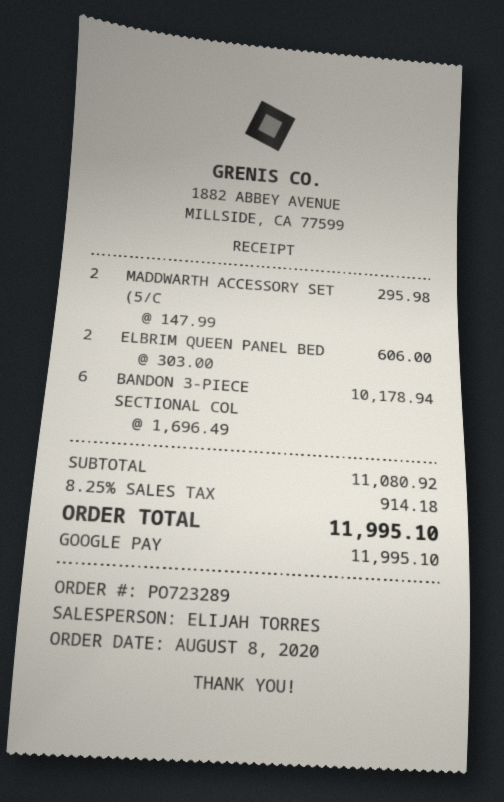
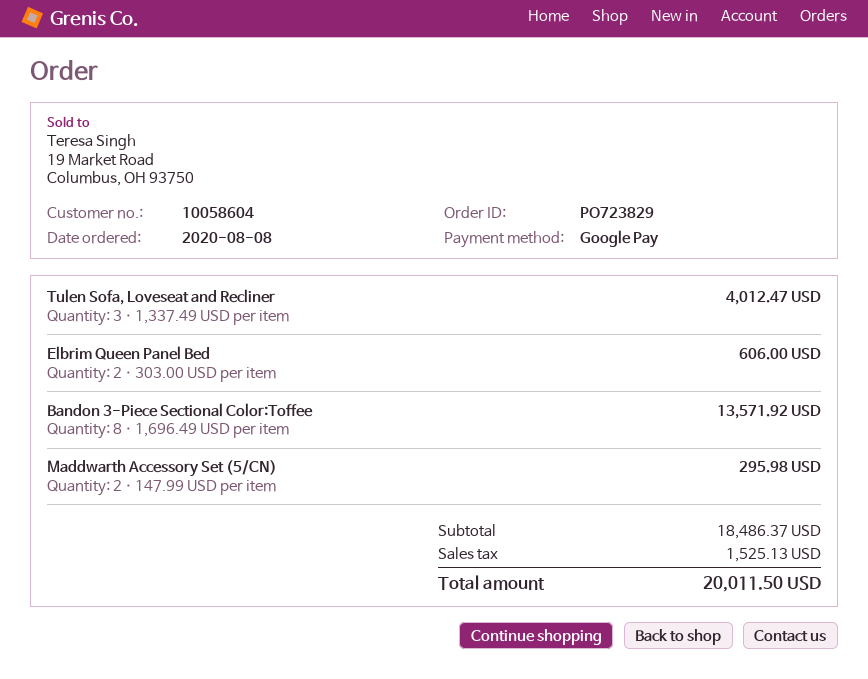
order number: PO723289 -> PO723829
BANDON 3-PIECE SECTIONAL COL: 6 x 1696.49 = 10178.94 -> 8 x 1696.49 = 13571.92
Tulen Sofa, Loveseat and Recliner: none -> 3 x 1337.49 = 4012.47
subtotal: 11080.92 -> 18486.37
tax: 914.18 -> 1525.13
total: 11995.10 -> 20011.50

